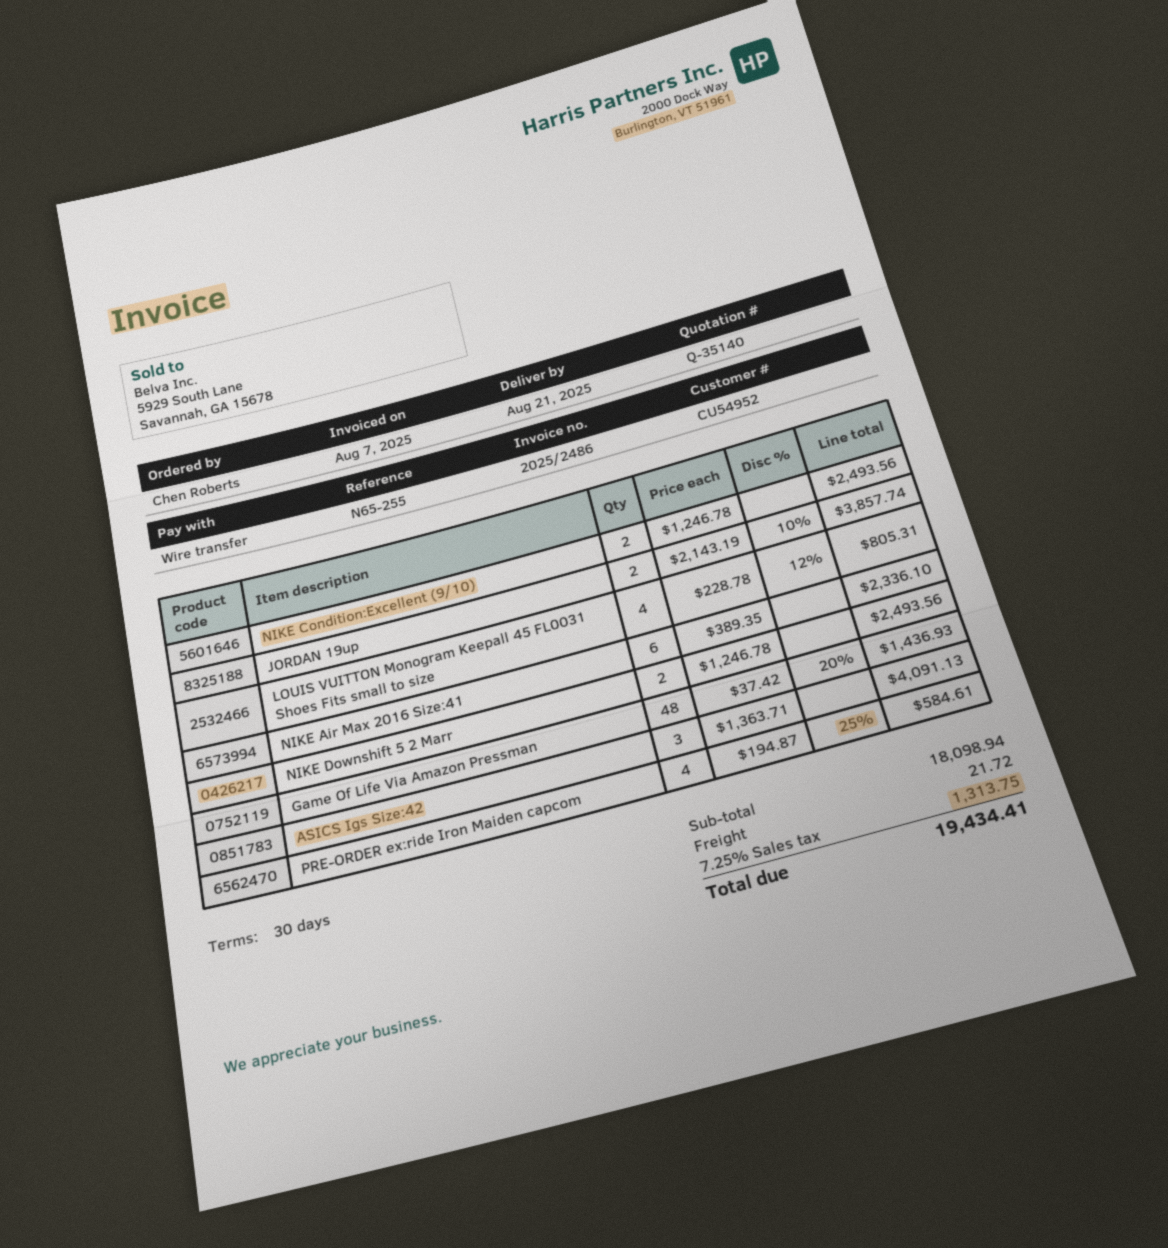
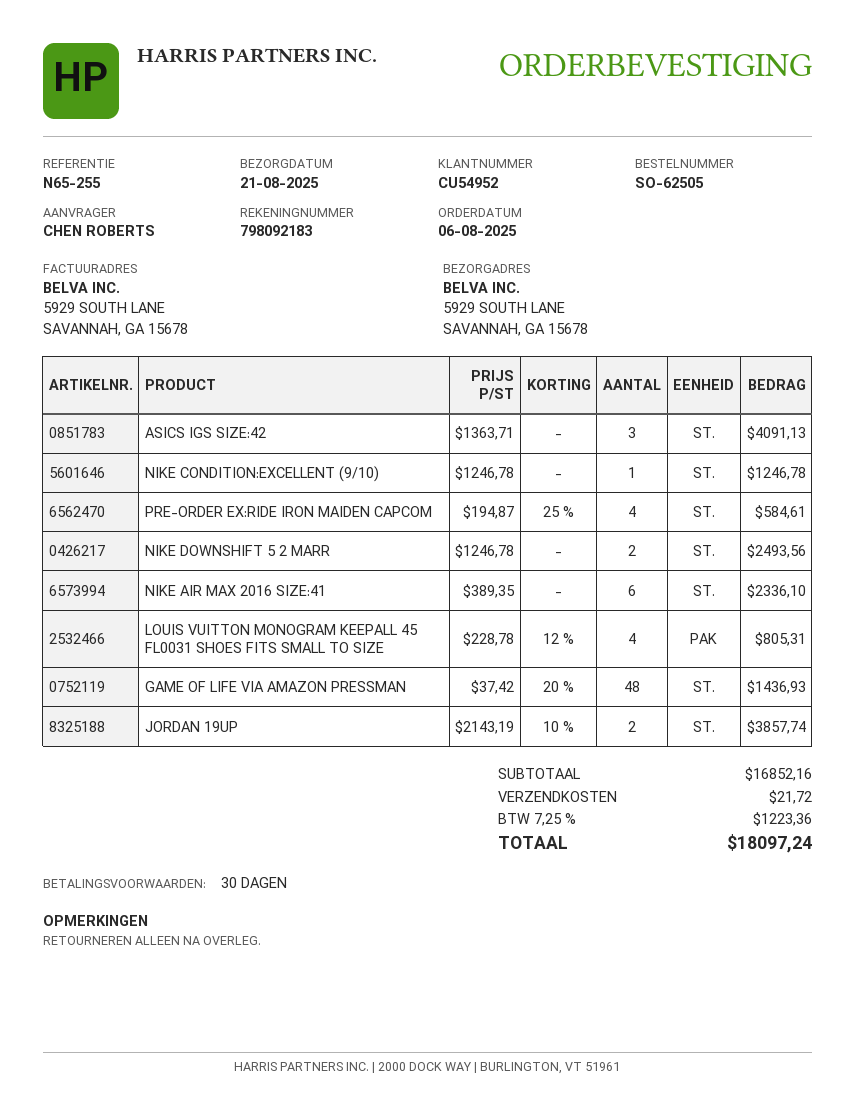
NIKE Condition:Excellent (9/10): 2 x 1246.78 = 2493.56 -> 1 x 1246.78 = 1246.78
subtotal: 18098.94 -> 16852.16
tax: 7.25% = 1313.75 -> 7.25% = 1223.36
total: 19434.41 -> 18097.24

